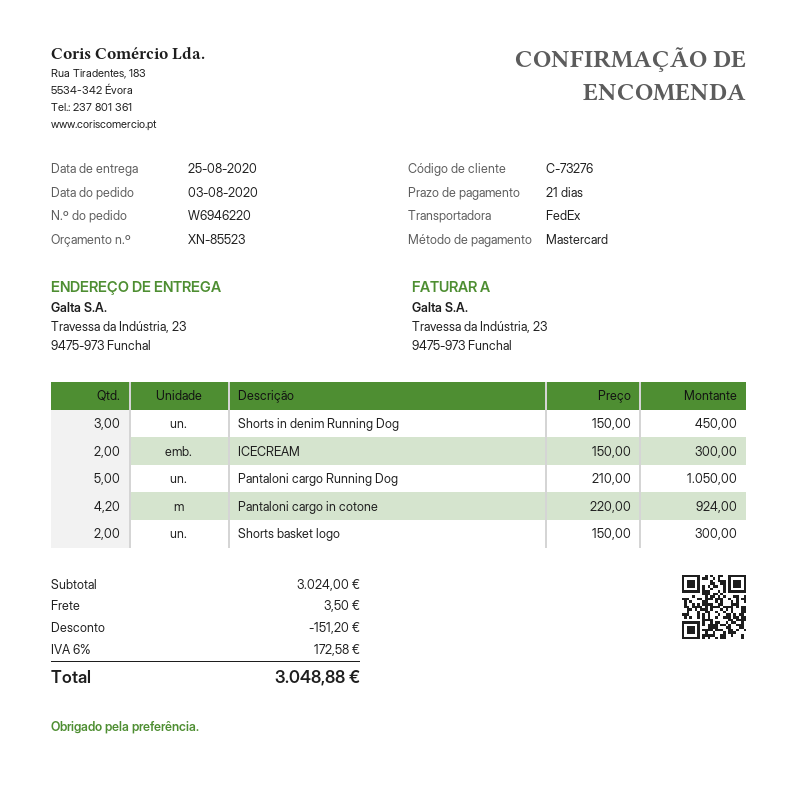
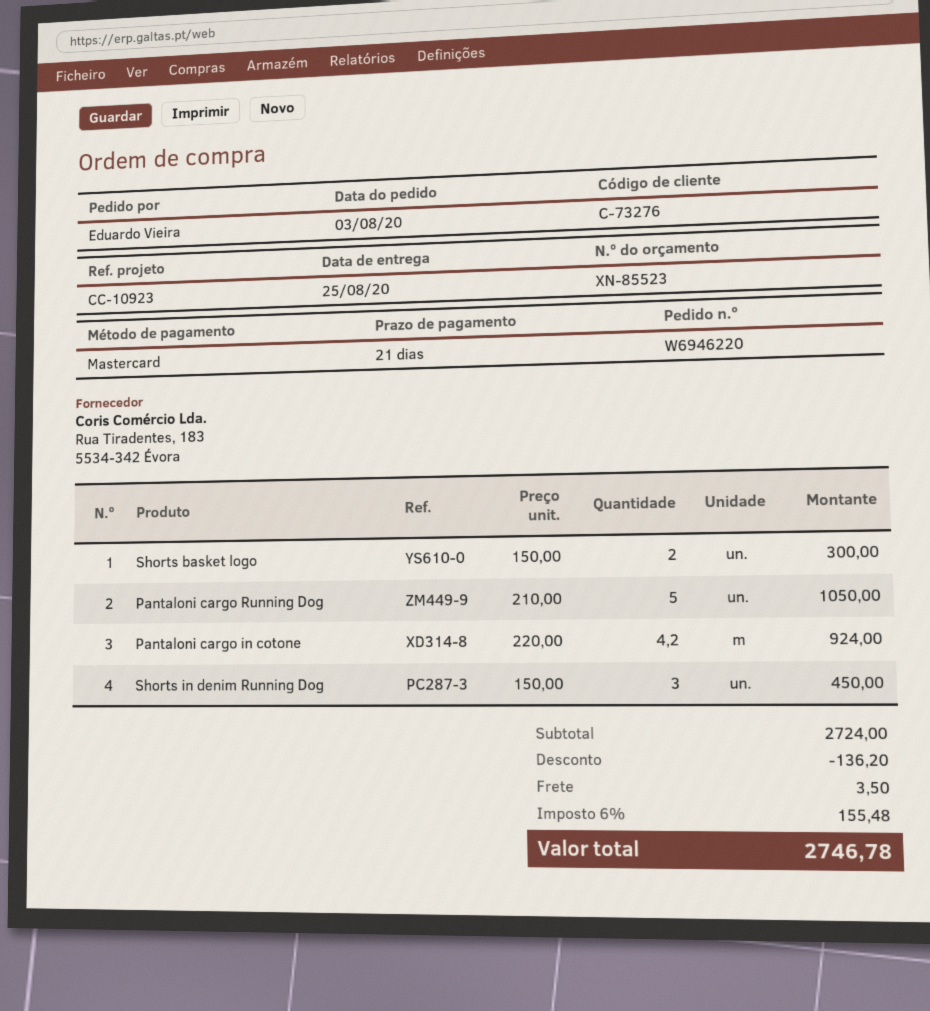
ICECREAM: 2 x 150.00 = 300.00 -> none
subtotal: 3024.00 -> 2724.00
discount: 151.20 -> 136.20
tax: 6% = 172.58 -> 6% = 155.48
total: 3048.88 -> 2746.78

